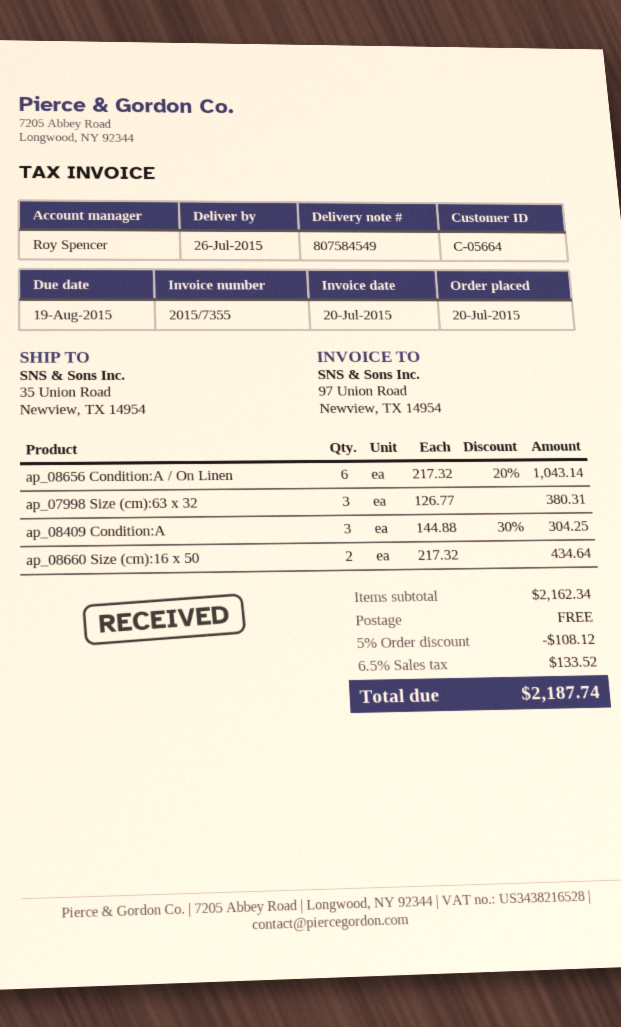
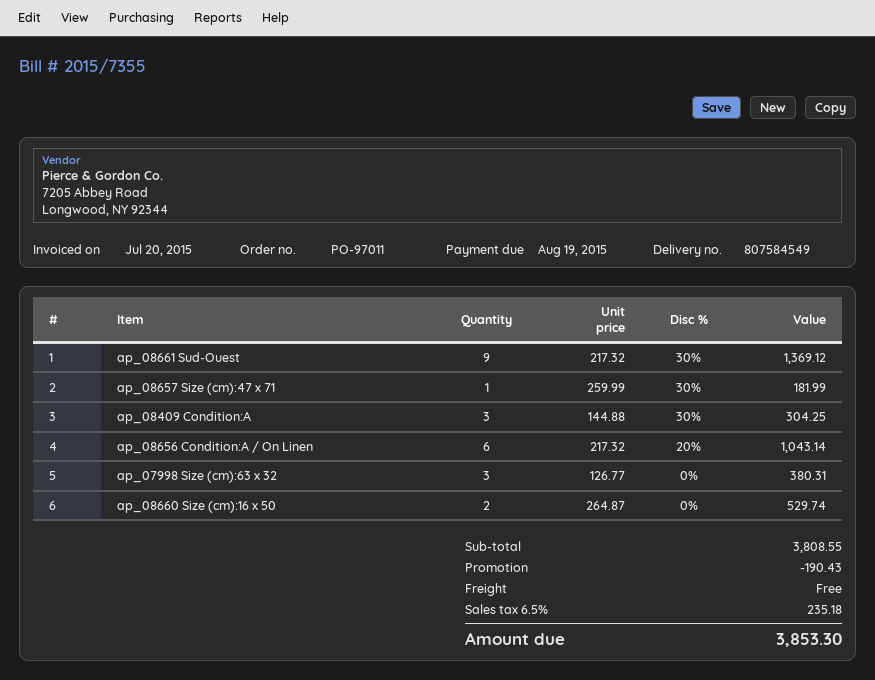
ap_08660 Size (cm):16 x 50: 2 x 217.32 = 434.64 -> 2 x 264.87 = 529.74
ap_08661 Sud-Ouest: none -> 9 x 217.32 - 30% = 1369.12
ap_08657 Size (cm):47 x 71: none -> 1 x 259.99 - 30% = 181.99
subtotal: 2162.34 -> 3808.55
discount: 108.12 -> 190.43
tax: 6.5% = 133.52 -> 6.5% = 235.18
total: 2187.74 -> 3853.30

